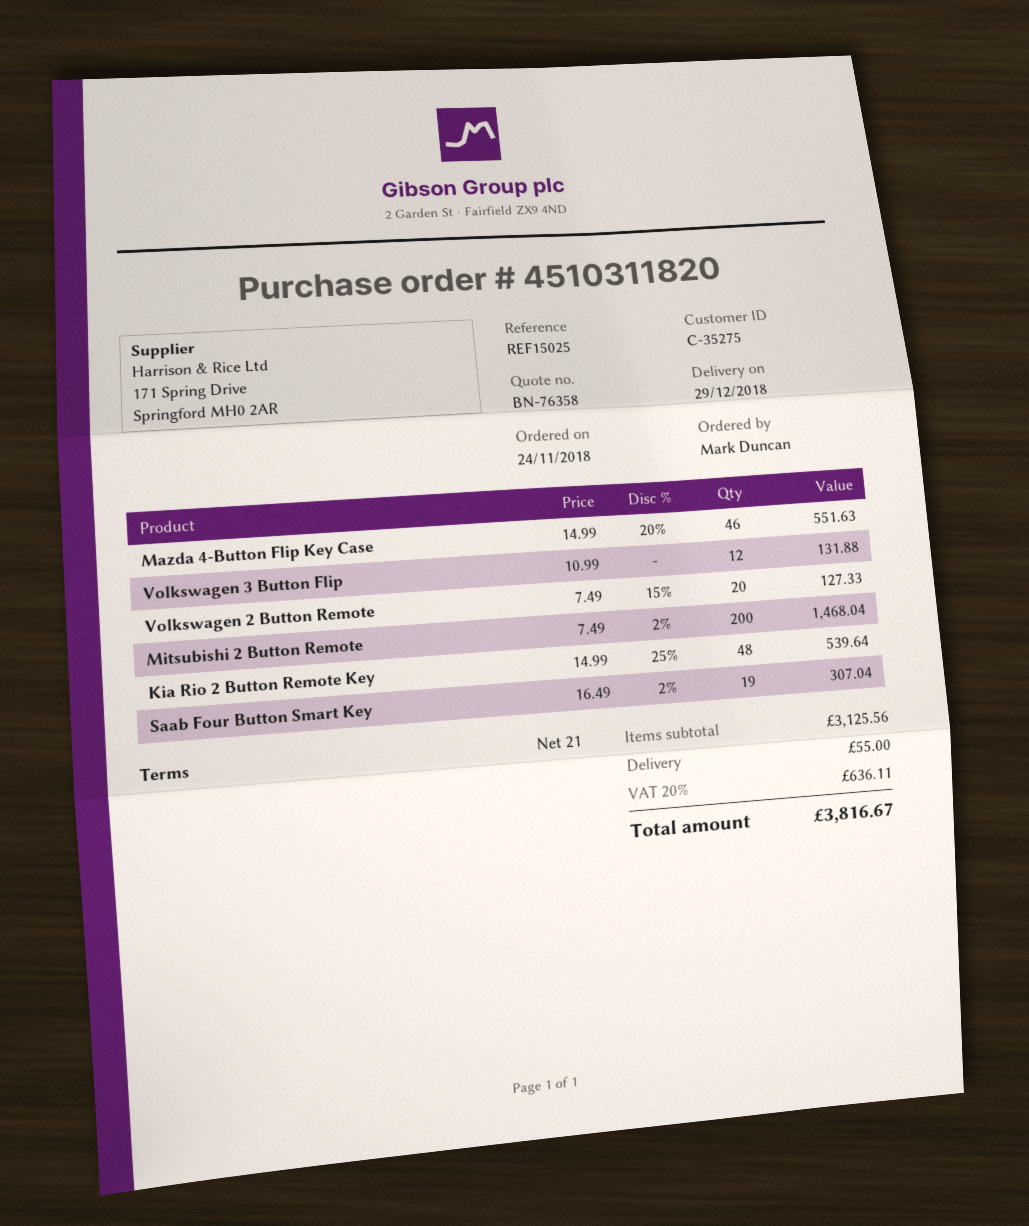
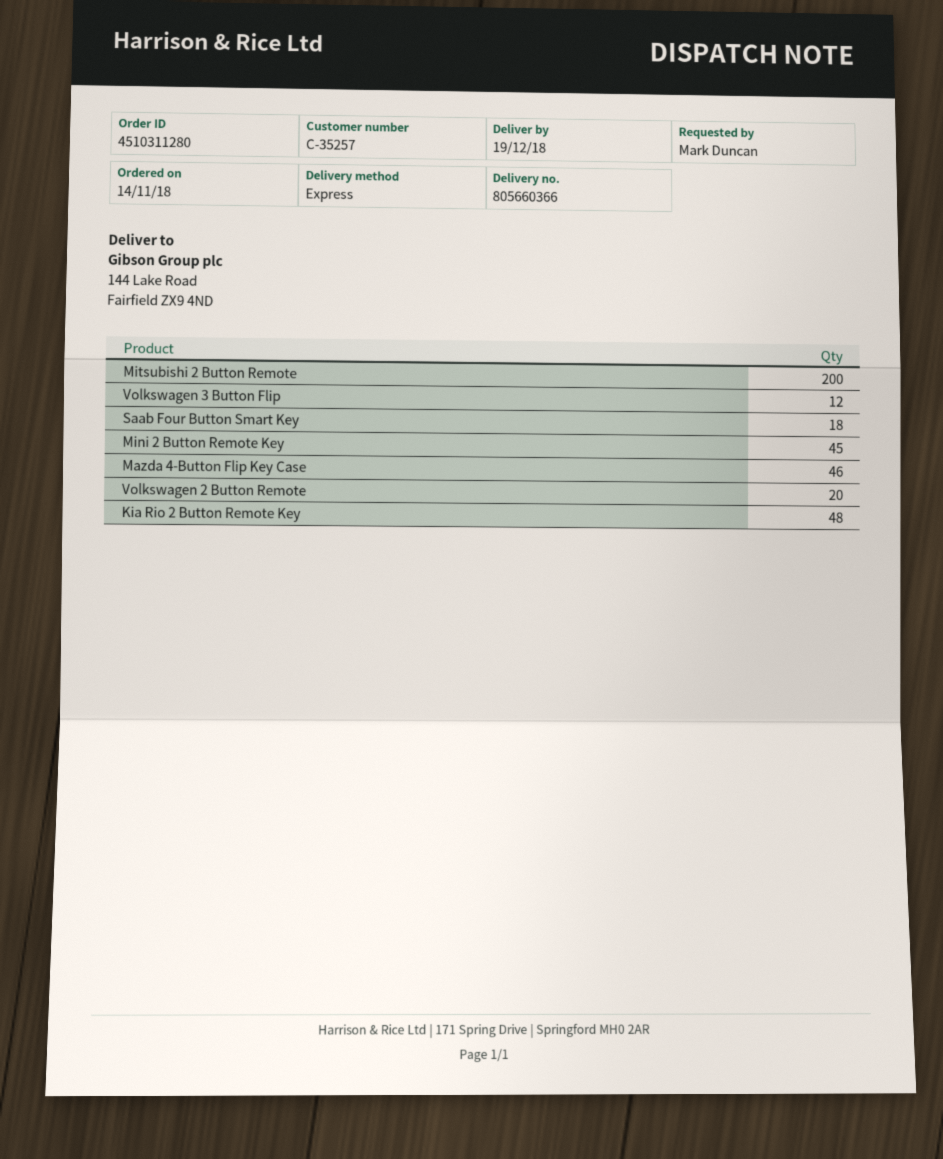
order number: 4510311820 -> 4510311280
order date: 2018-11-24 -> 2018-11-14
delivery date: 2018-12-29 -> 2018-12-19
customer number: C-35275 -> C-35257
Saab Four Button Smart Key: 19 -> 18
Mini 2 Button Remote Key: none -> 45

